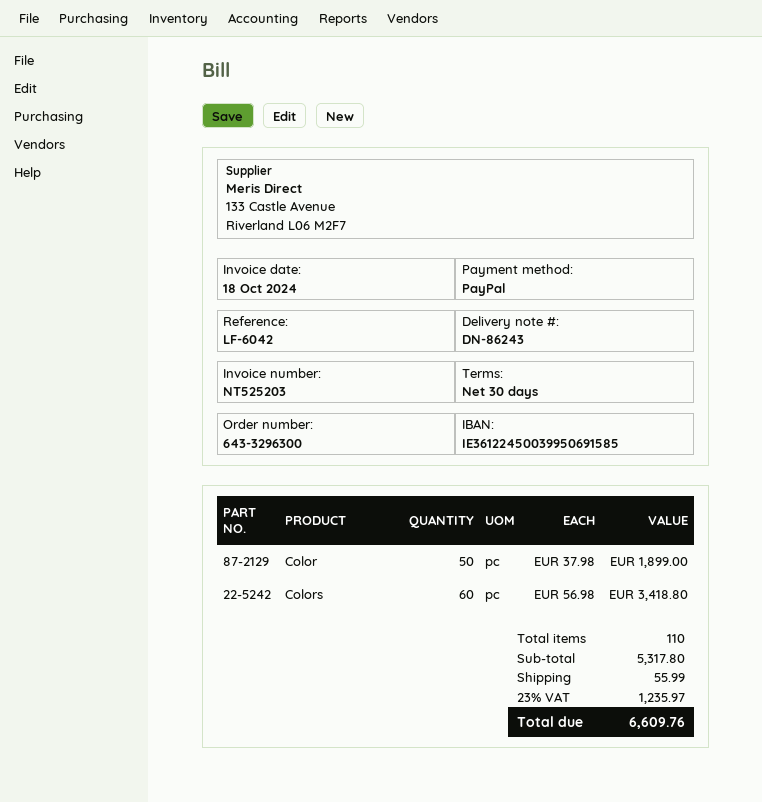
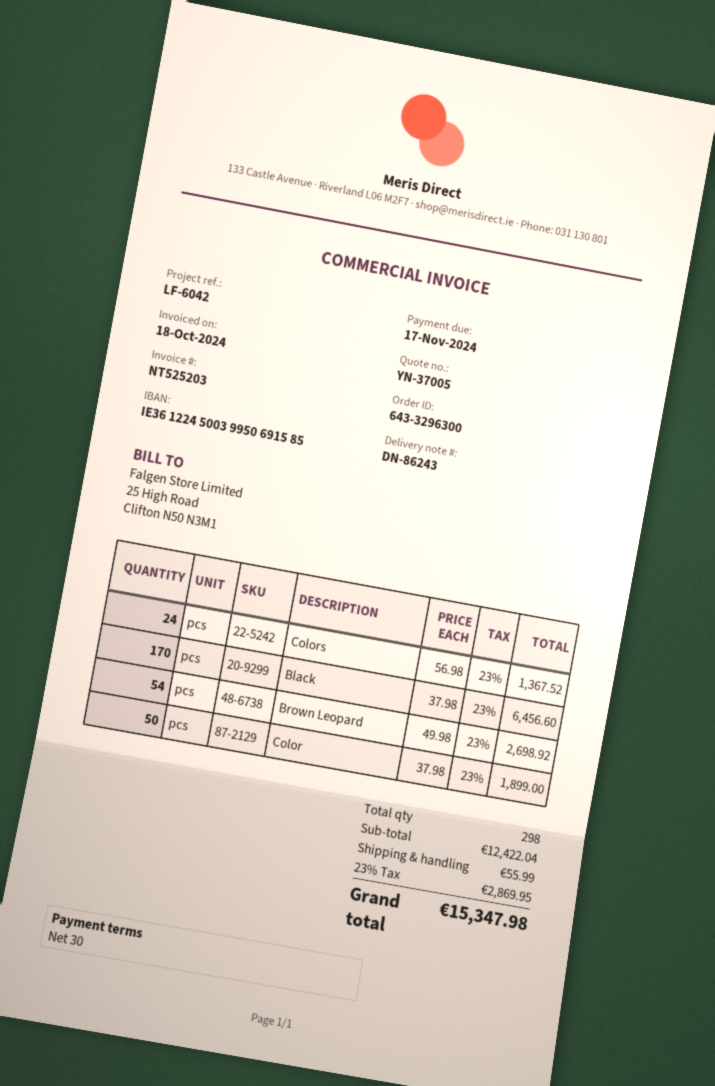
Colors: 60 x 56.98 = 3418.80 -> 24 x 56.98 = 1367.52
Black: none -> 170 x 37.98 = 6456.60
Brown Leopard: none -> 54 x 49.98 = 2698.92
total quantity: 110 -> 298
subtotal: 5317.80 -> 12422.04
tax: 23% = 1235.97 -> 23% = 2869.95
total: 6609.76 -> 15347.98

